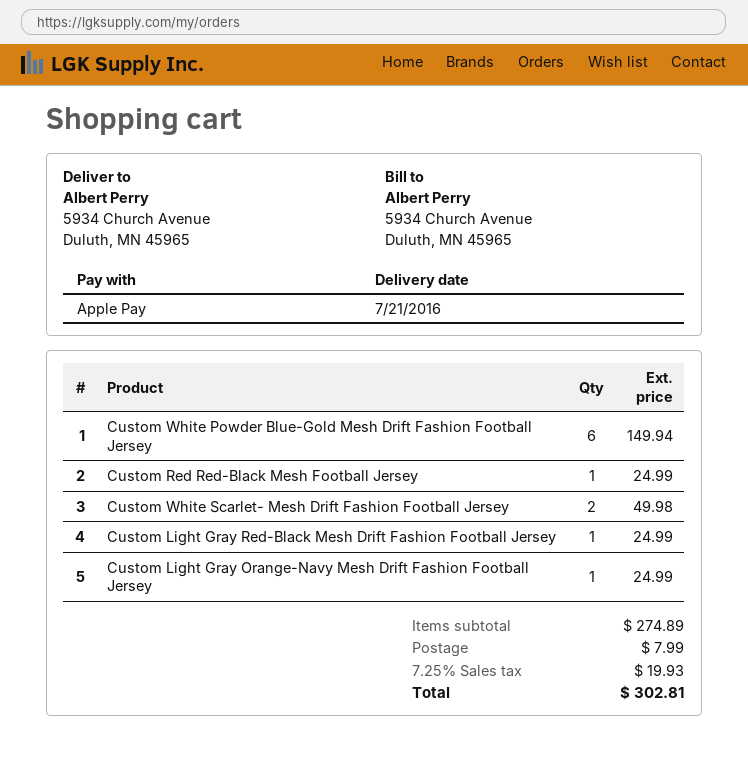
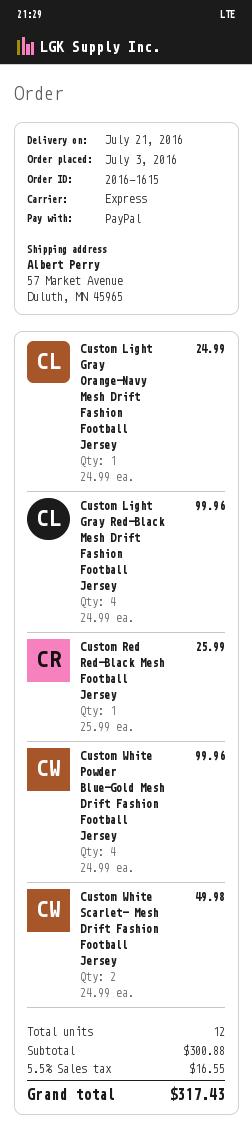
payment method: Apple Pay -> PayPal
ship to: 5934 Church Avenue, Duluth, MN 45965 -> 57 Market Avenue, Duluth, MN 45965
Custom White Powder Blue-Gold Mesh Drift Fashion Football Jersey: 6 for 149.94 -> 4 for 99.96
Custom Red Red-Black Mesh Football Jersey: 1 for 24.99 -> 1 for 25.99
Custom Light Gray Red-Black Mesh Drift Fashion Football Jersey: 1 for 24.99 -> 4 for 99.96
subtotal: 274.89 -> 300.88
shipping: 7.99 -> none
tax: 7.25% = 19.93 -> 5.5% = 16.55
total: 302.81 -> 317.43

